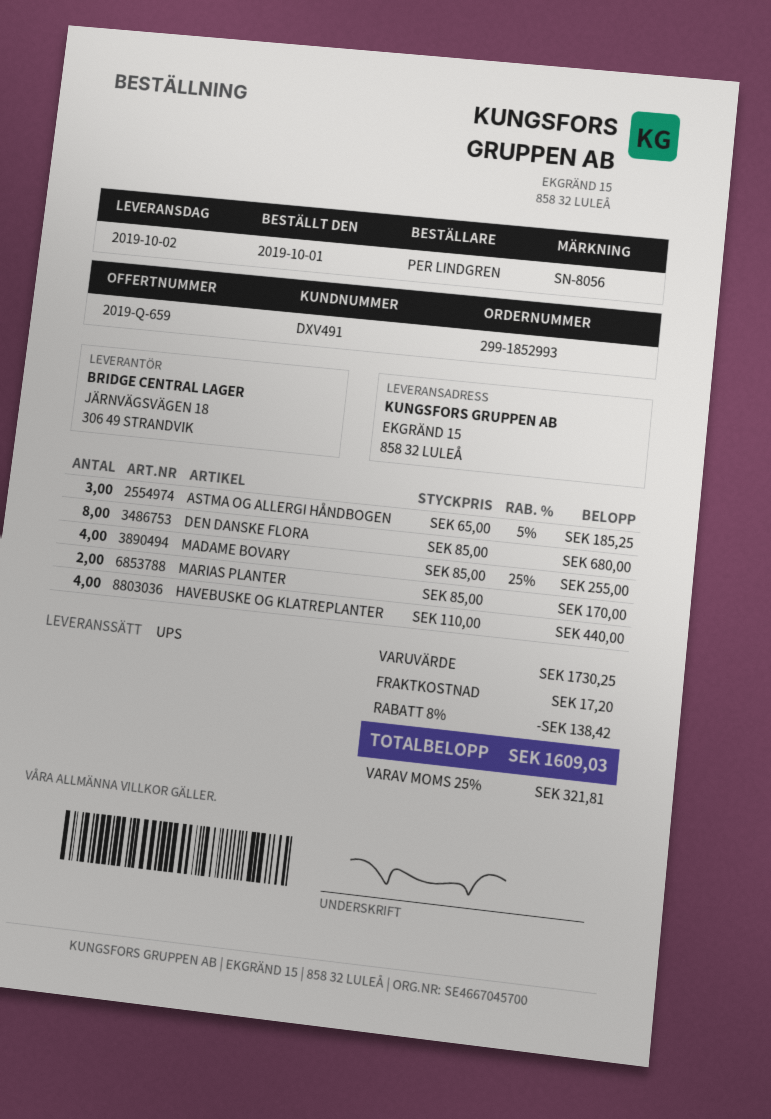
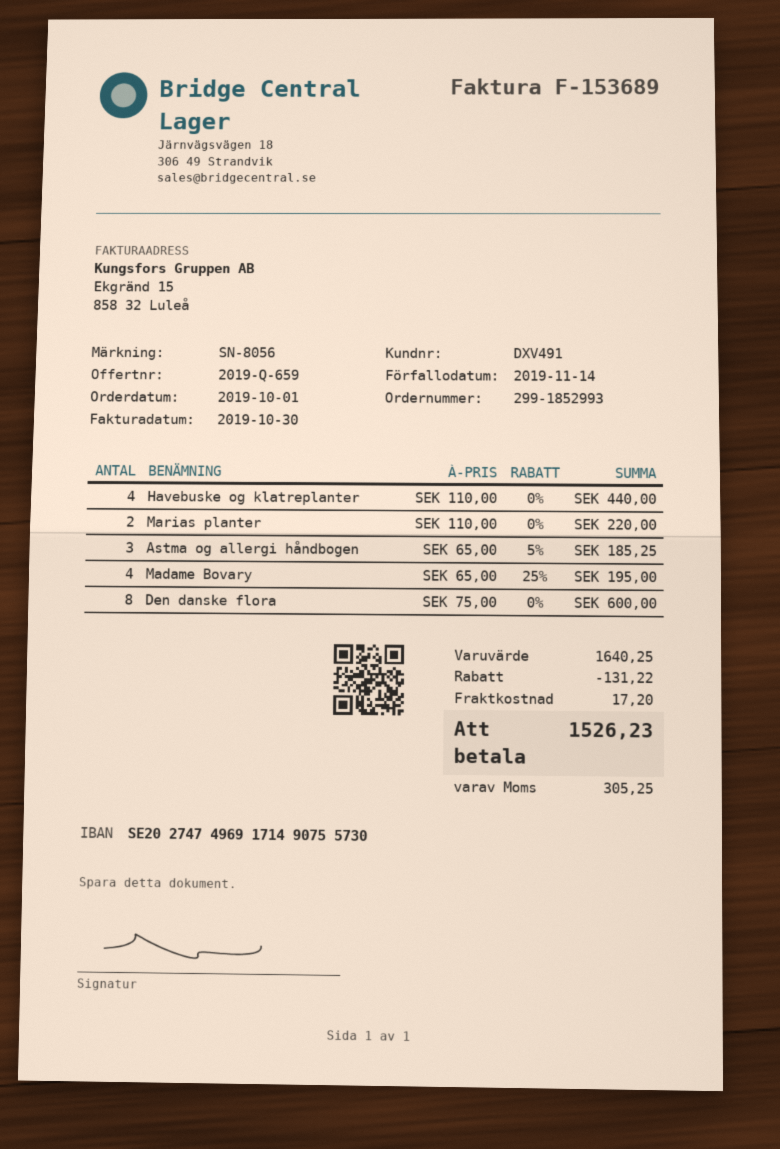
DEN DANSKE FLORA: 8 x 85.00 = 680.00 -> 8 x 75.00 = 600.00
MADAME BOVARY: 4 x 85.00 - 25% = 255.00 -> 4 x 65.00 - 25% = 195.00
MARIAS PLANTER: 2 x 85.00 = 170.00 -> 2 x 110.00 = 220.00
subtotal: 1730.25 -> 1640.25
discount: 138.42 -> 131.22
tax: 321.81 -> 305.25
total: 1609.03 -> 1526.23

